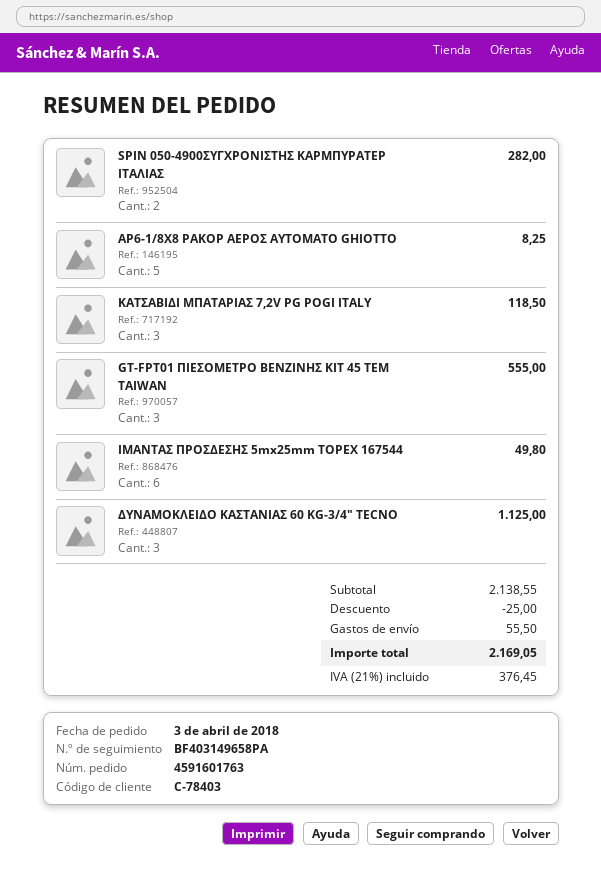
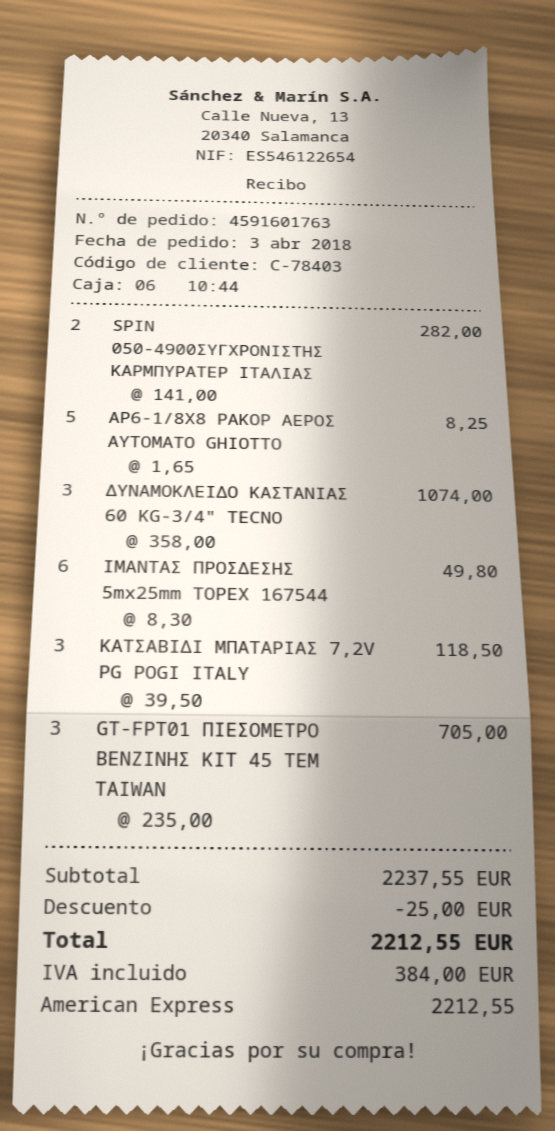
GT-FPT01 ΠΙΕΣΟΜΕΤΡΟ ΒΕΝΖΙΝΗΣ ΚΙΤ 45 ΤΕΜ ΤΑΙWAN: 3 for 555.00 -> 3 for 705.00
ΔΥΝΑΜΟΚΛΕΙΔΟ ΚΑΣΤΑΝΙΑΣ 60 ΚG-3/4" TECNO: 3 for 1125.00 -> 3 for 1074.00
subtotal: 2138.55 -> 2237.55
shipping: 55.50 -> none
tax: 376.45 -> 384.00
total: 2169.05 -> 2212.55

